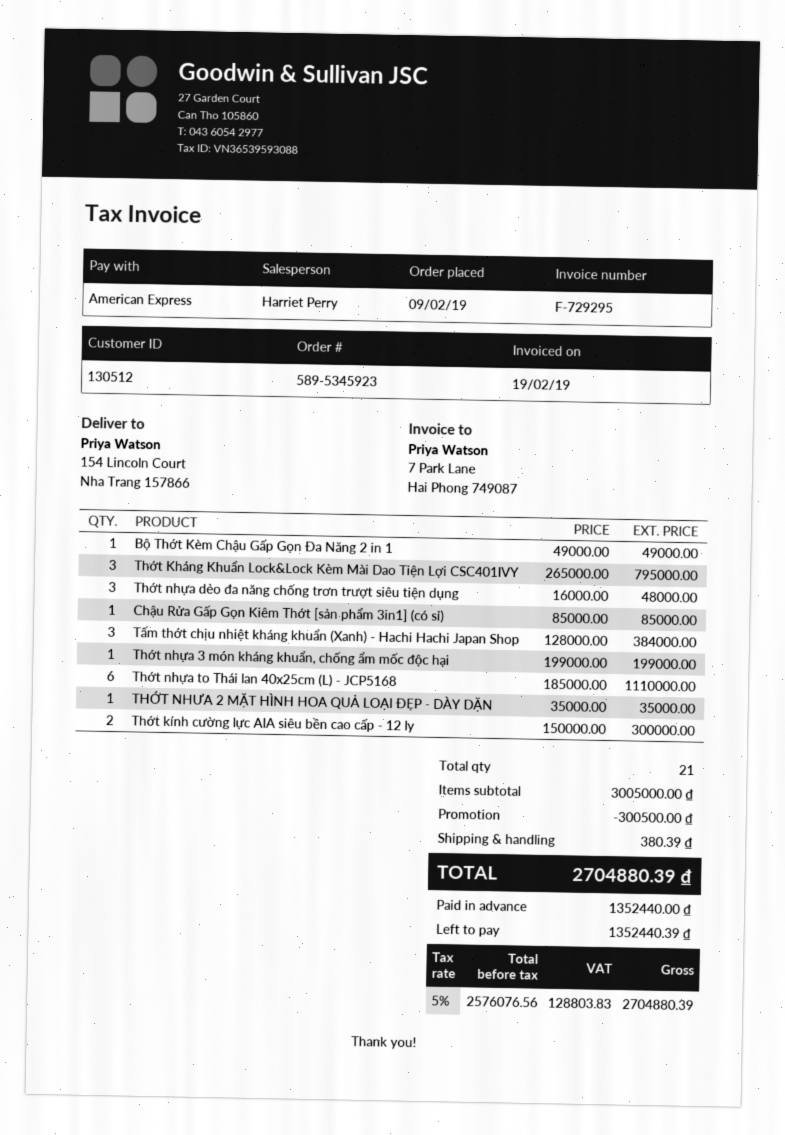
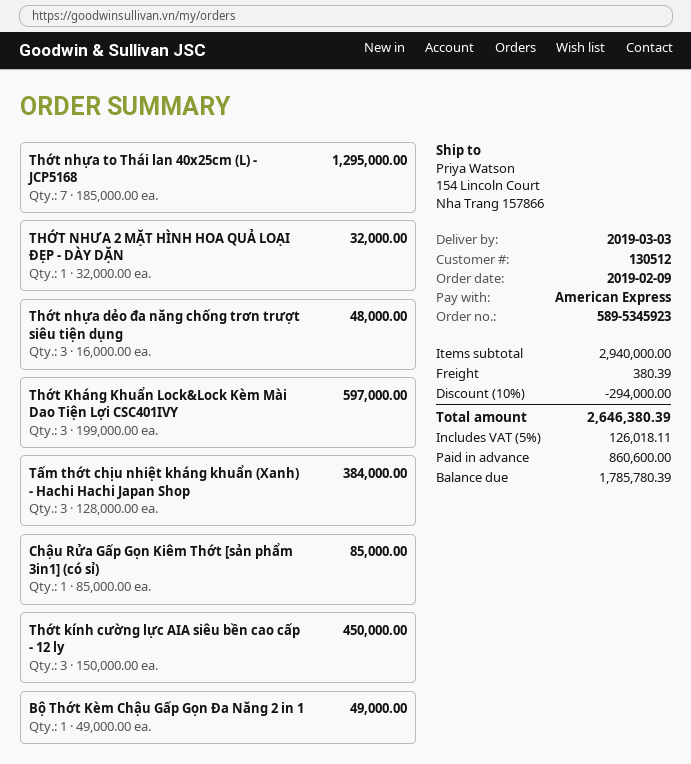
Thớt Kháng Khuẩn Lock&Lock Kèm Mài Dao Tiện Lợi CSC401IVY: 3 x 265000.00 = 795000.00 -> 3 x 199000.00 = 597000.00
Thớt nhựa 3 món kháng khuẩn, chống ẩm mốc độc hại: 1 x 199000.00 = 199000.00 -> none
Thớt nhựa to Thái lan 40x25cm (L) - JCP5168: 6 x 185000.00 = 1110000.00 -> 7 x 185000.00 = 1295000.00
THỚT NHƯA 2 MẶT HÌNH HOA QUẢ LOẠI ĐẸP - DÀY DẶN: 1 x 35000.00 = 35000.00 -> 1 x 32000.00 = 32000.00
Thớt kính cường lực AIA siêu bền cao cấp - 12 ly: 2 x 150000.00 = 300000.00 -> 3 x 150000.00 = 450000.00
subtotal: 3005000.00 -> 2940000.00
discount: 300500.00 -> 294000.00
tax: 5% = 128803.83 -> 5% = 126018.11
total: 2704880.39 -> 2646380.39
deposit: 1352440.00 -> 860600.00
balance: 1352440.39 -> 1785780.39

